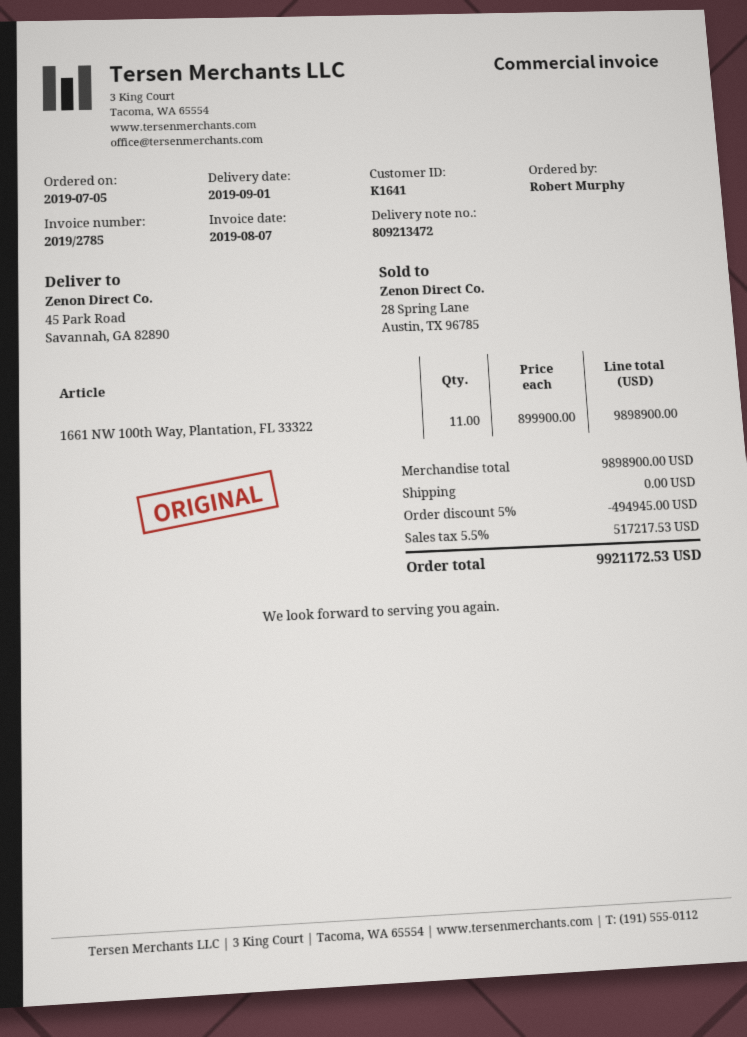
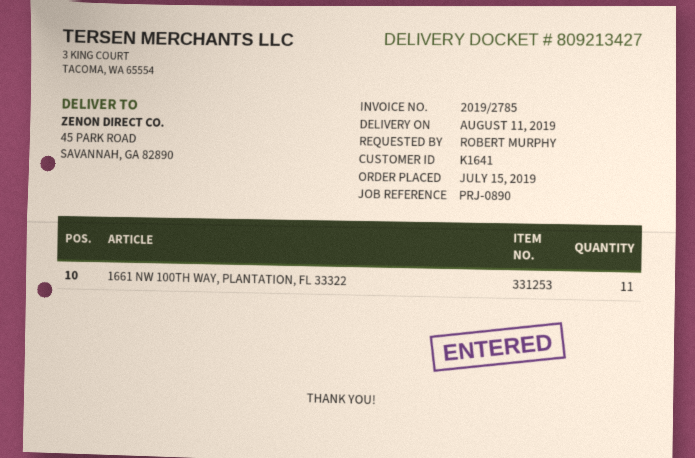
order date: 2019-07-05 -> 2019-07-15
delivery note number: 809213472 -> 809213427
delivery date: 2019-09-01 -> 2019-08-11

